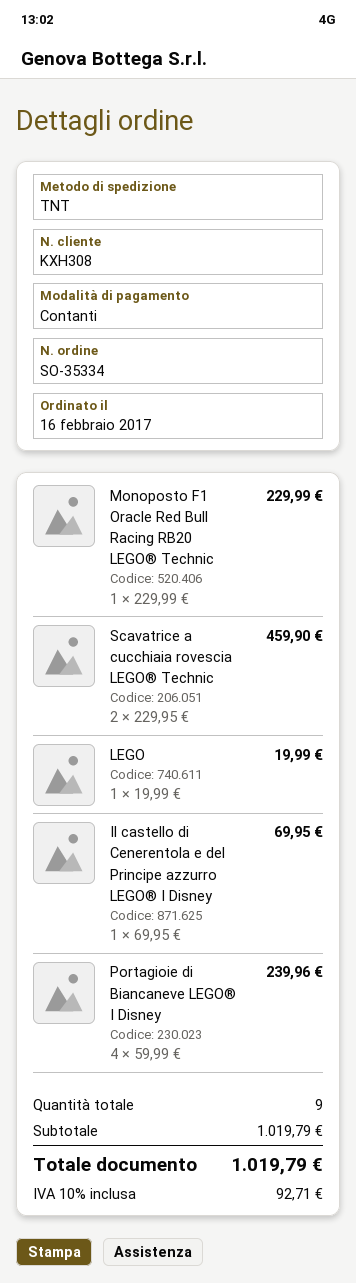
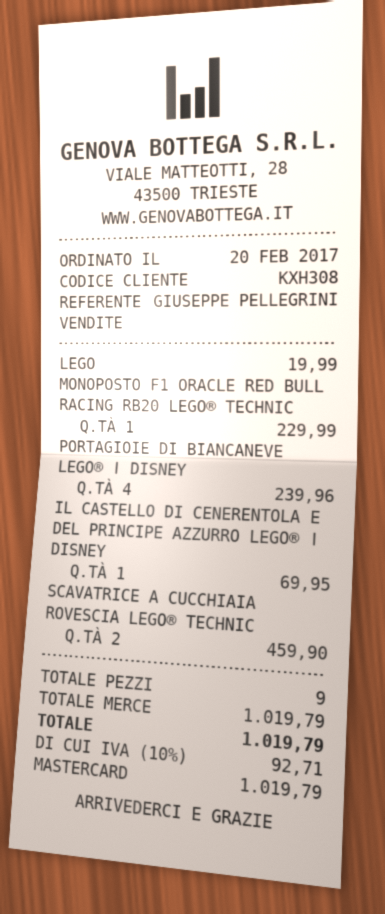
order date: 2017-02-16 -> 2017-02-20
payment method: cash -> Mastercard

